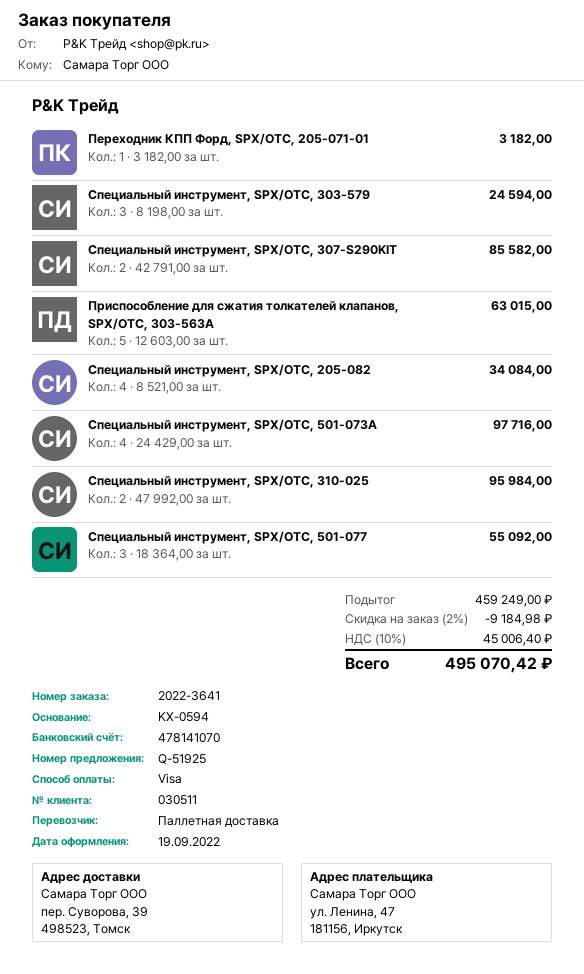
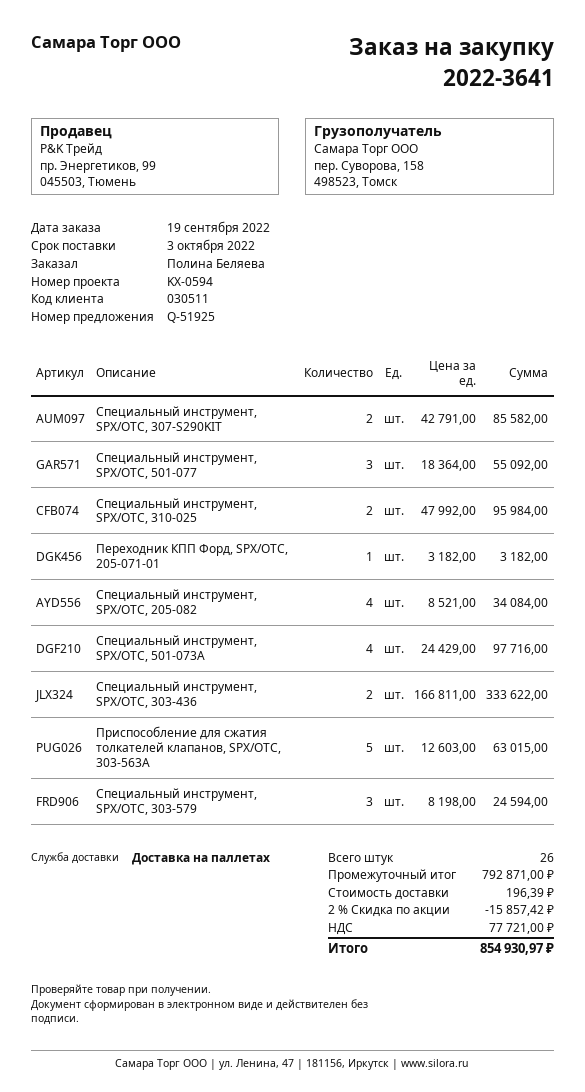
ship to: пер. Суворова, 39, 498523, Томск -> пер. Суворова, 158, 498523, Томск
Специальный инструмент, SPX/OTC, 303-436: none -> 2 x 166811.00 = 333622.00
subtotal: 459249.00 -> 792871.00
discount: 2% = 9184.98 -> 2% = 15857.42
shipping: none -> 196.39
tax: 45006.40 -> 77721.00
total: 495070.42 -> 854930.97

